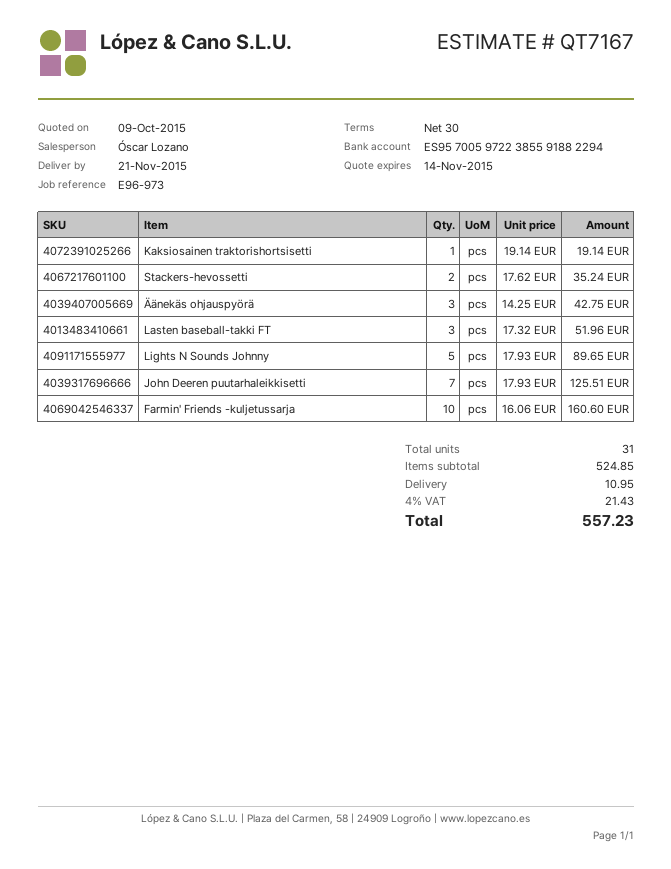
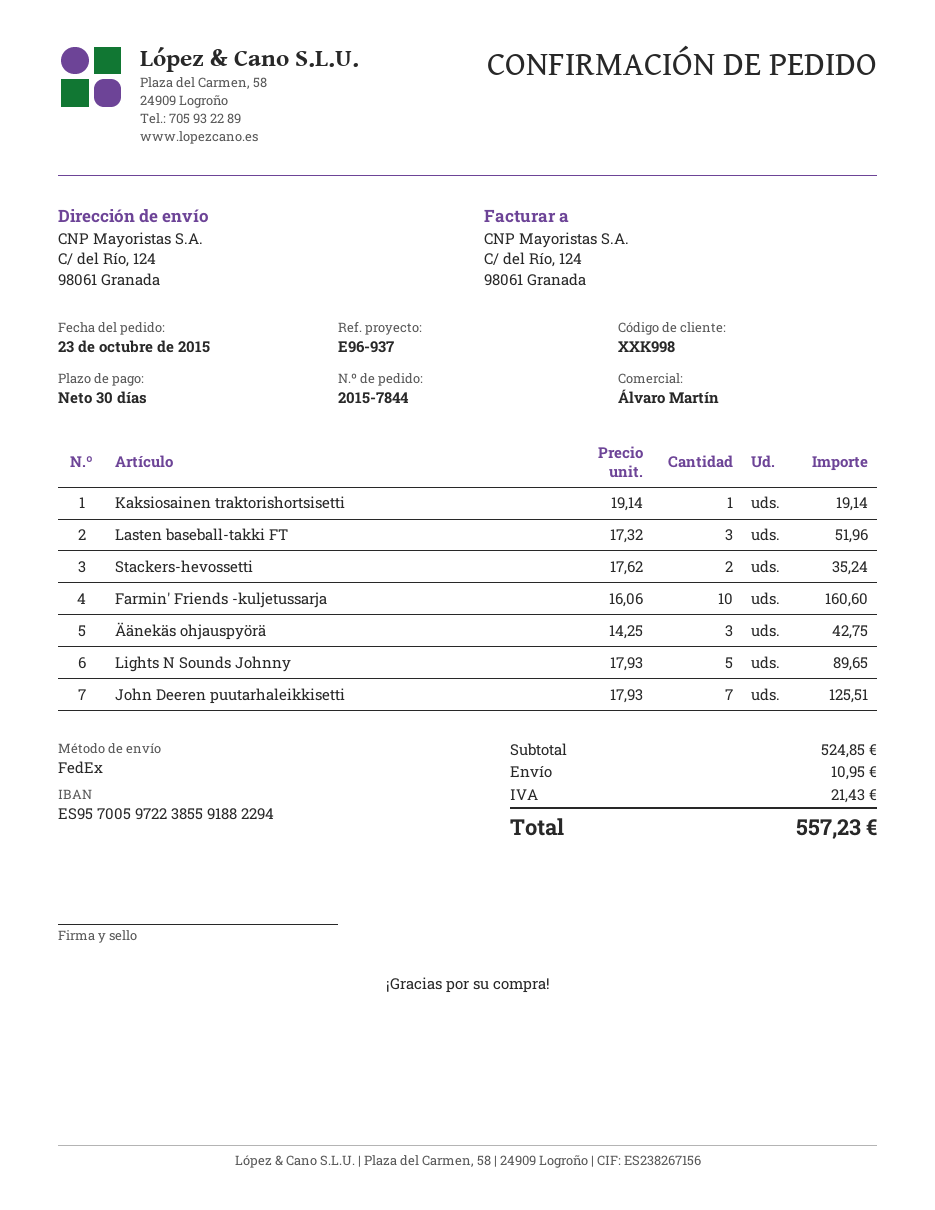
reference: E96-973 -> E96-937
sales rep: Óscar Lozano -> Álvaro Martín

